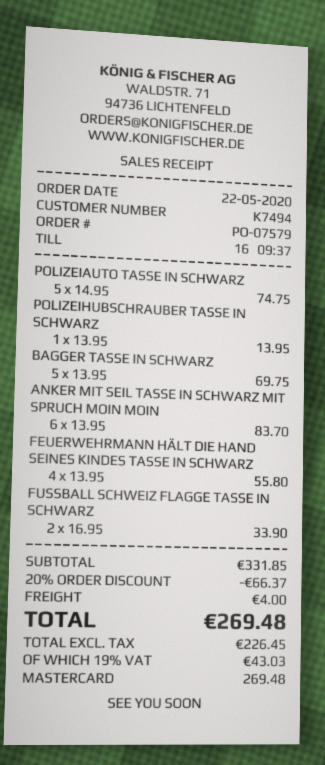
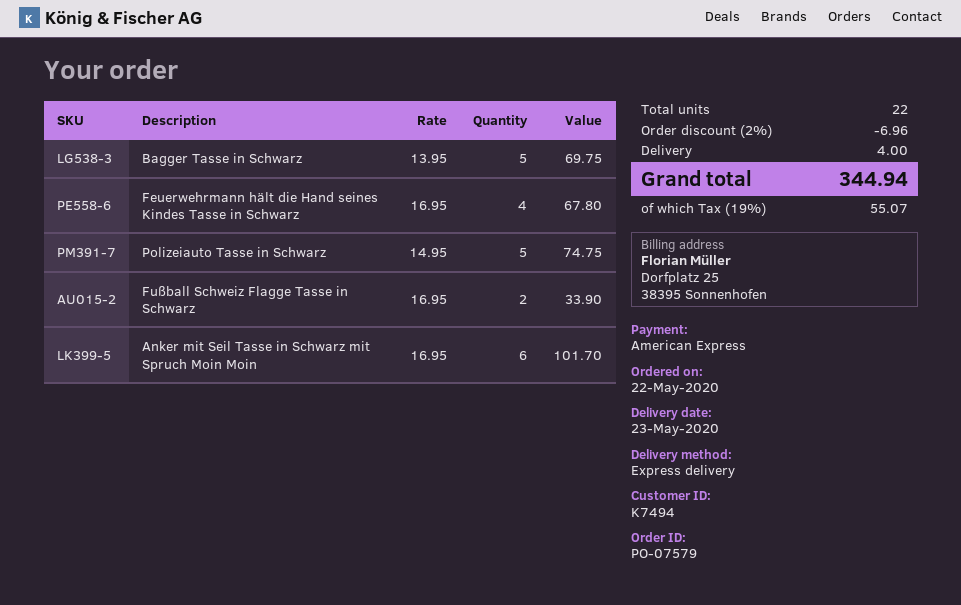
payment method: Mastercard -> American Express
POLIZEIHUBSCHRAUBER TASSE IN SCHWARZ: 1 x 13.95 = 13.95 -> none
ANKER MIT SEIL TASSE IN SCHWARZ MIT SPRUCH MOIN MOIN: 6 x 13.95 = 83.70 -> 6 x 16.95 = 101.70
FEUERWEHRMANN HÄLT DIE HAND SEINES KINDES TASSE IN SCHWARZ: 4 x 13.95 = 55.80 -> 4 x 16.95 = 67.80
discount: 20% = 66.37 -> 2% = 6.96
tax: 19% = 43.03 -> 19% = 55.07
total: 269.48 -> 344.94

